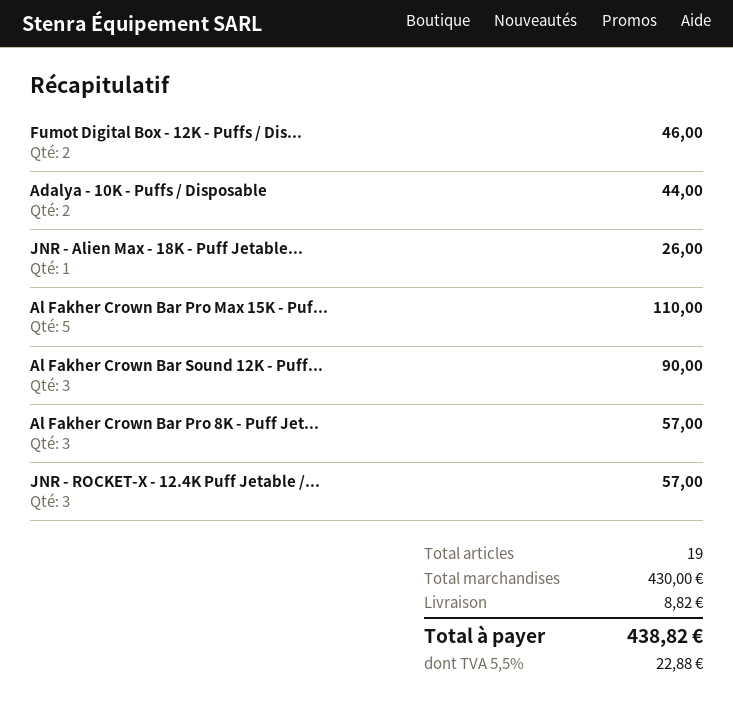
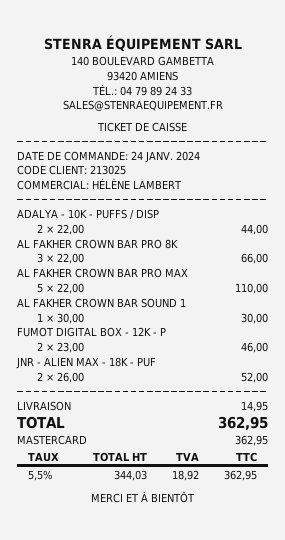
JNR - Alien Max - 18K - Puff Jetable...: 1 for 26.00 -> 2 for 52.00
Al Fakher Crown Bar Sound 12K - Puff...: 3 for 90.00 -> 1 for 30.00
Al Fakher Crown Bar Pro 8K - Puff Jet...: 3 for 57.00 -> 3 for 66.00
JNR - ROCKET-X - 12.4K Puff Jetable /...: 3 for 57.00 -> none
shipping: 8.82 -> 14.95
tax: 5.5% = 22.88 -> 5.5% = 18.92
total: 438.82 -> 362.95

